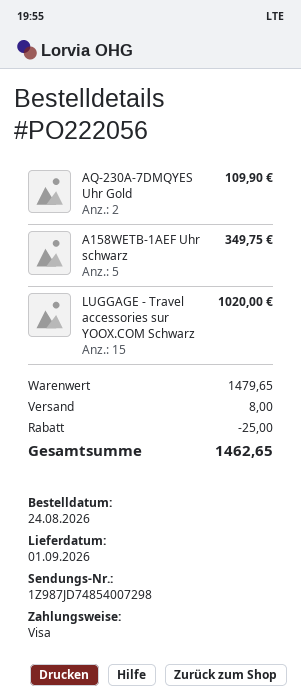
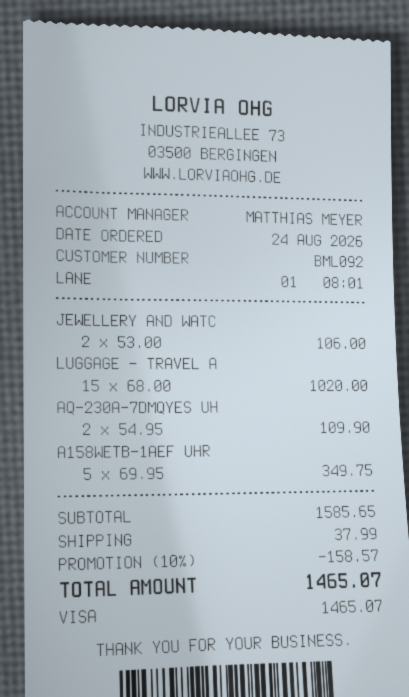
JEWELLERY AND WATC: none -> 2 for 106.00
subtotal: 1479.65 -> 1585.65
discount: 25.00 -> 158.57
shipping: 8.00 -> 37.99
total: 1462.65 -> 1465.07

